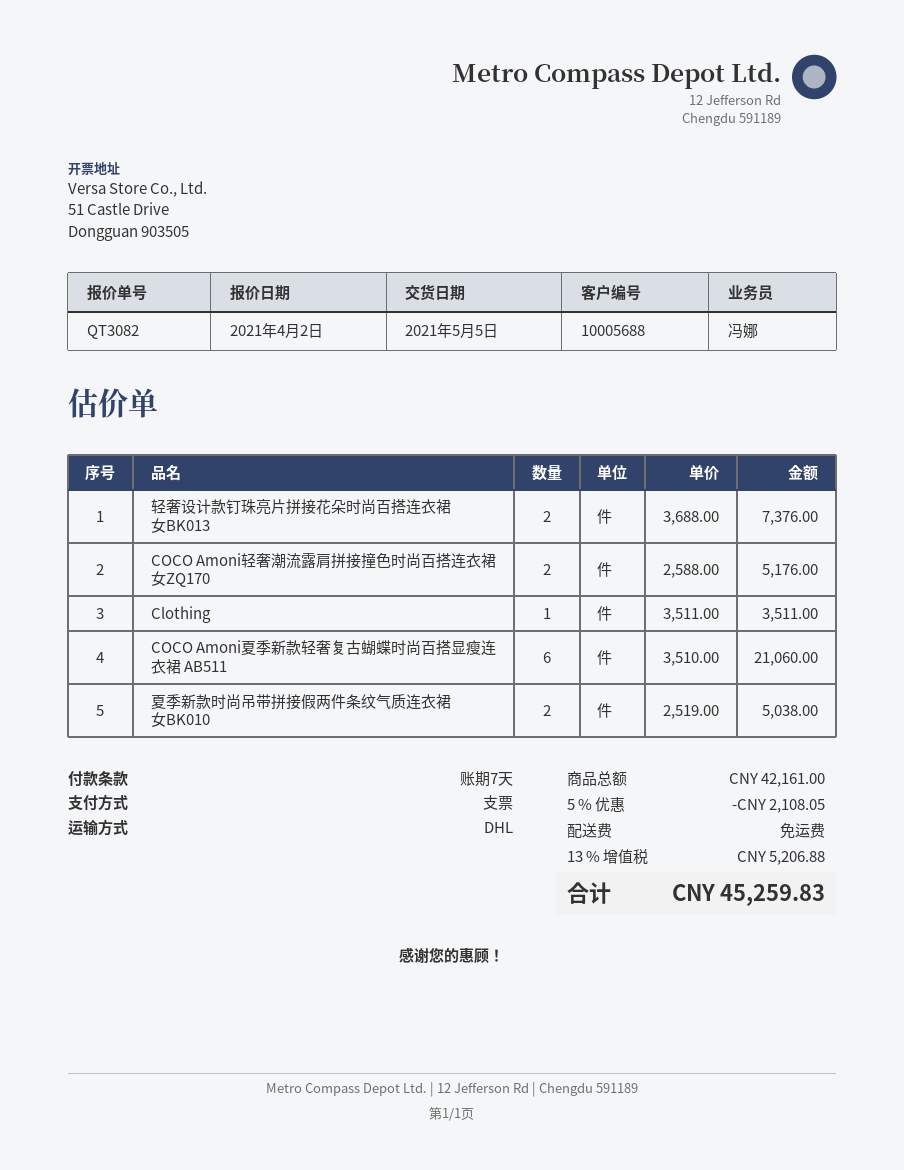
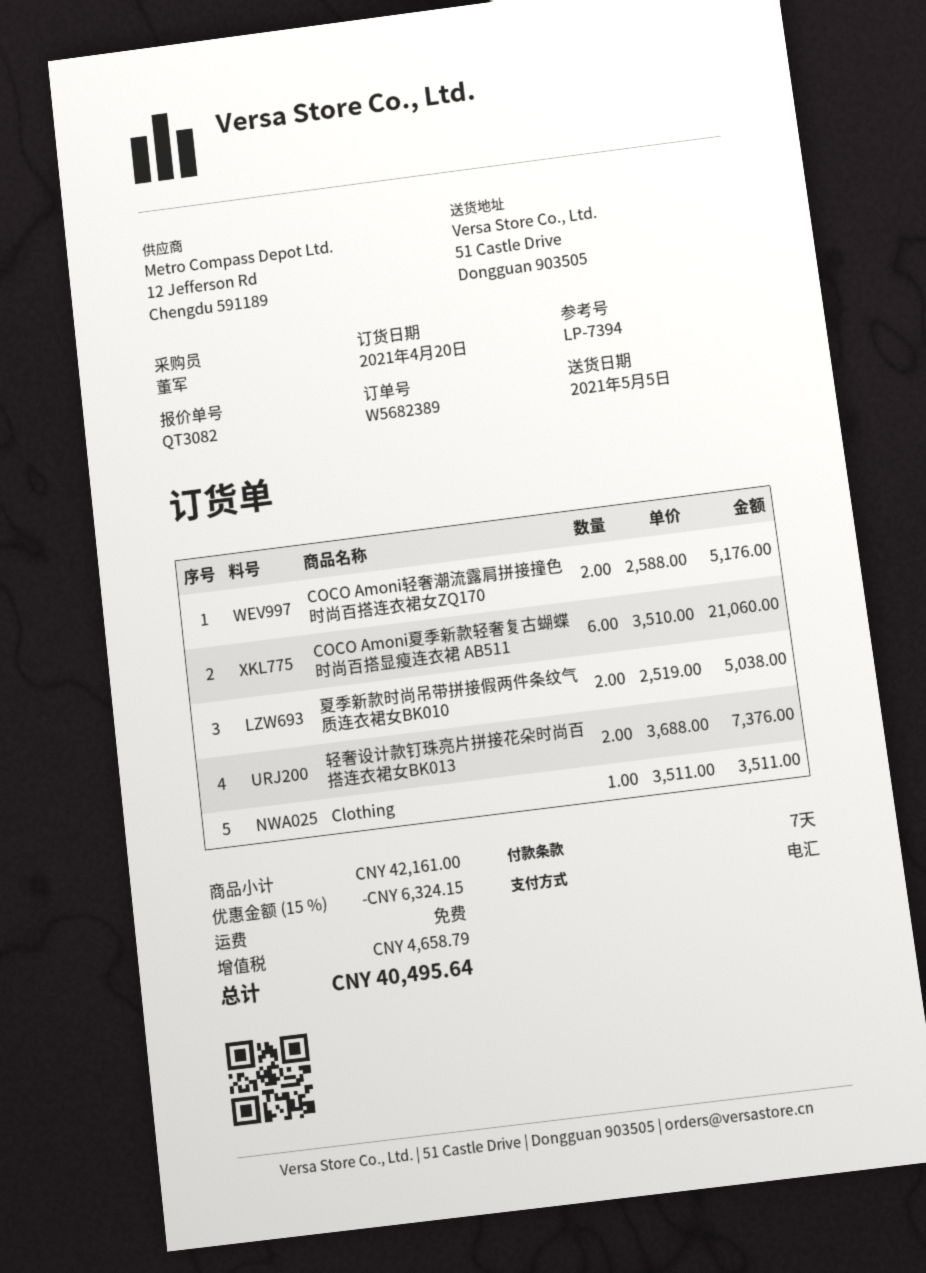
payment method: cheque -> bank transfer
discount: 5% = 2108.05 -> 15% = 6324.15
tax: 5206.88 -> 4658.79
total: 45259.83 -> 40495.64

